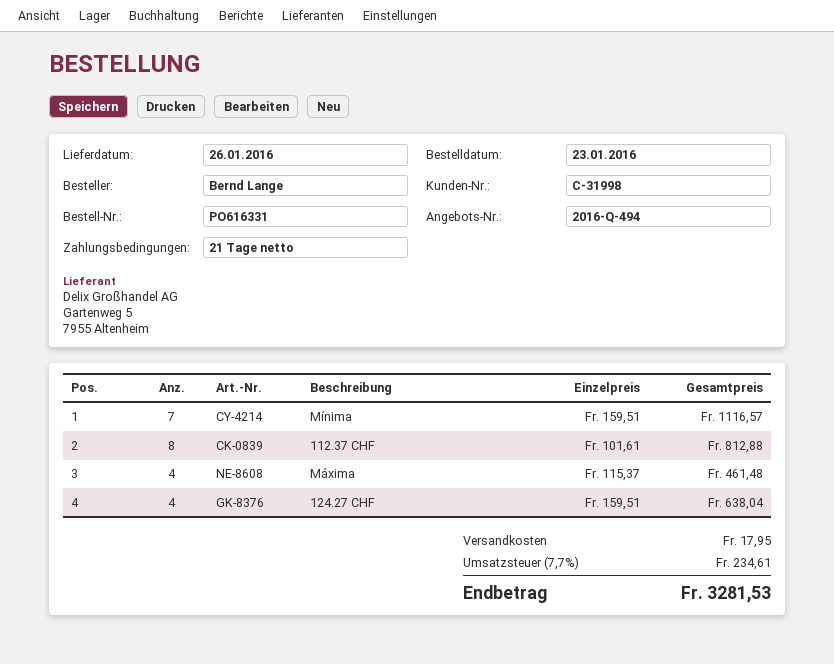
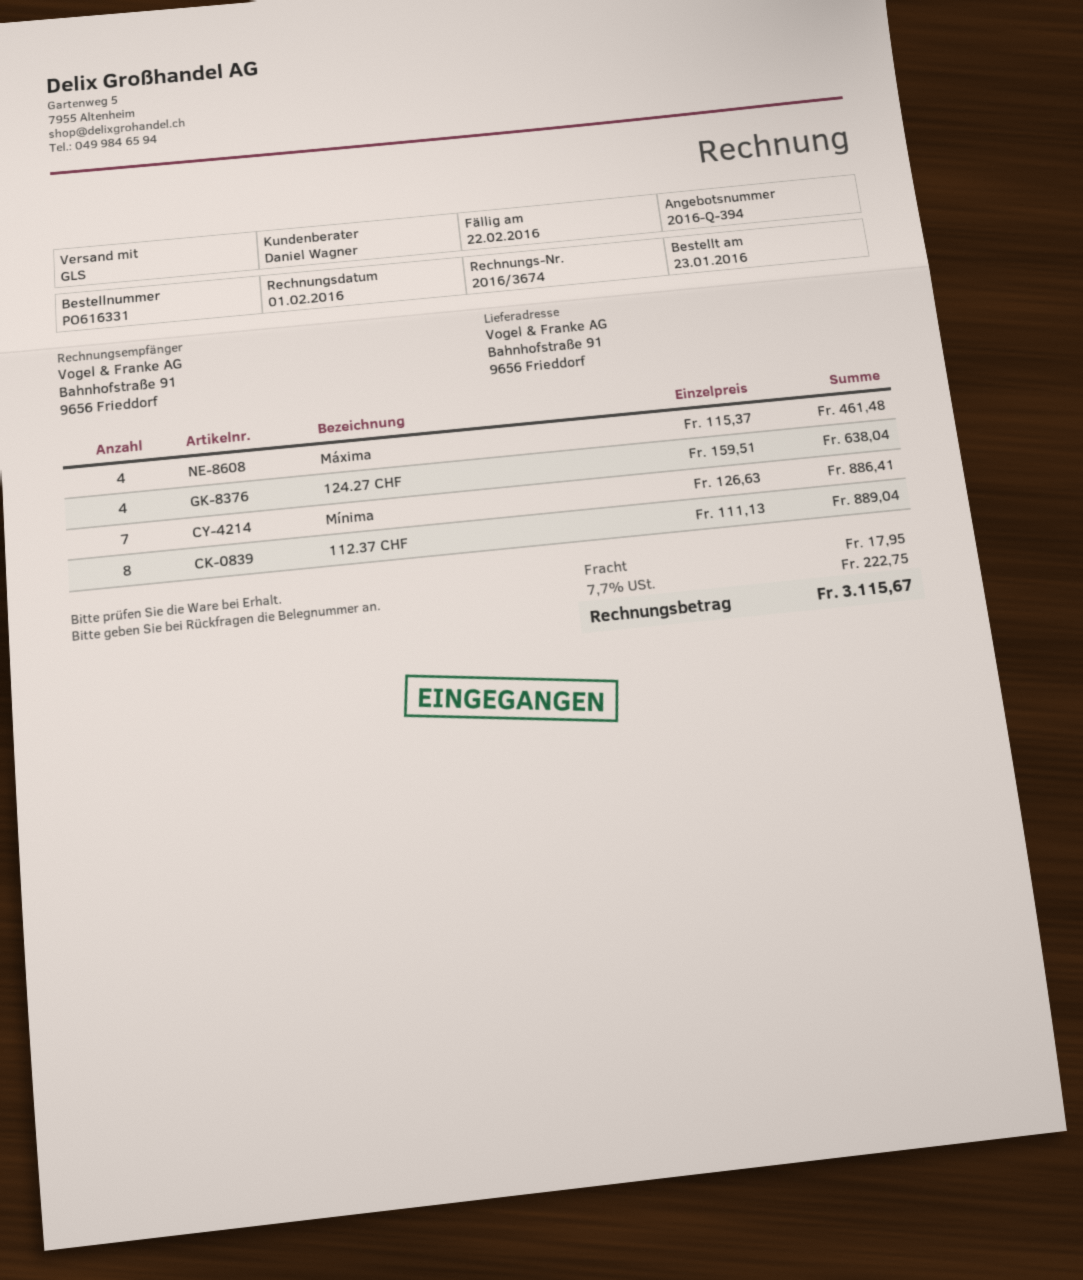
quote number: 2016-Q-494 -> 2016-Q-394
Mínima: 7 x 159.51 = 1116.57 -> 7 x 126.63 = 886.41
112.37 CHF: 8 x 101.61 = 812.88 -> 8 x 111.13 = 889.04
tax: 7.7% = 234.61 -> 7.7% = 222.75
total: 3281.53 -> 3115.67

